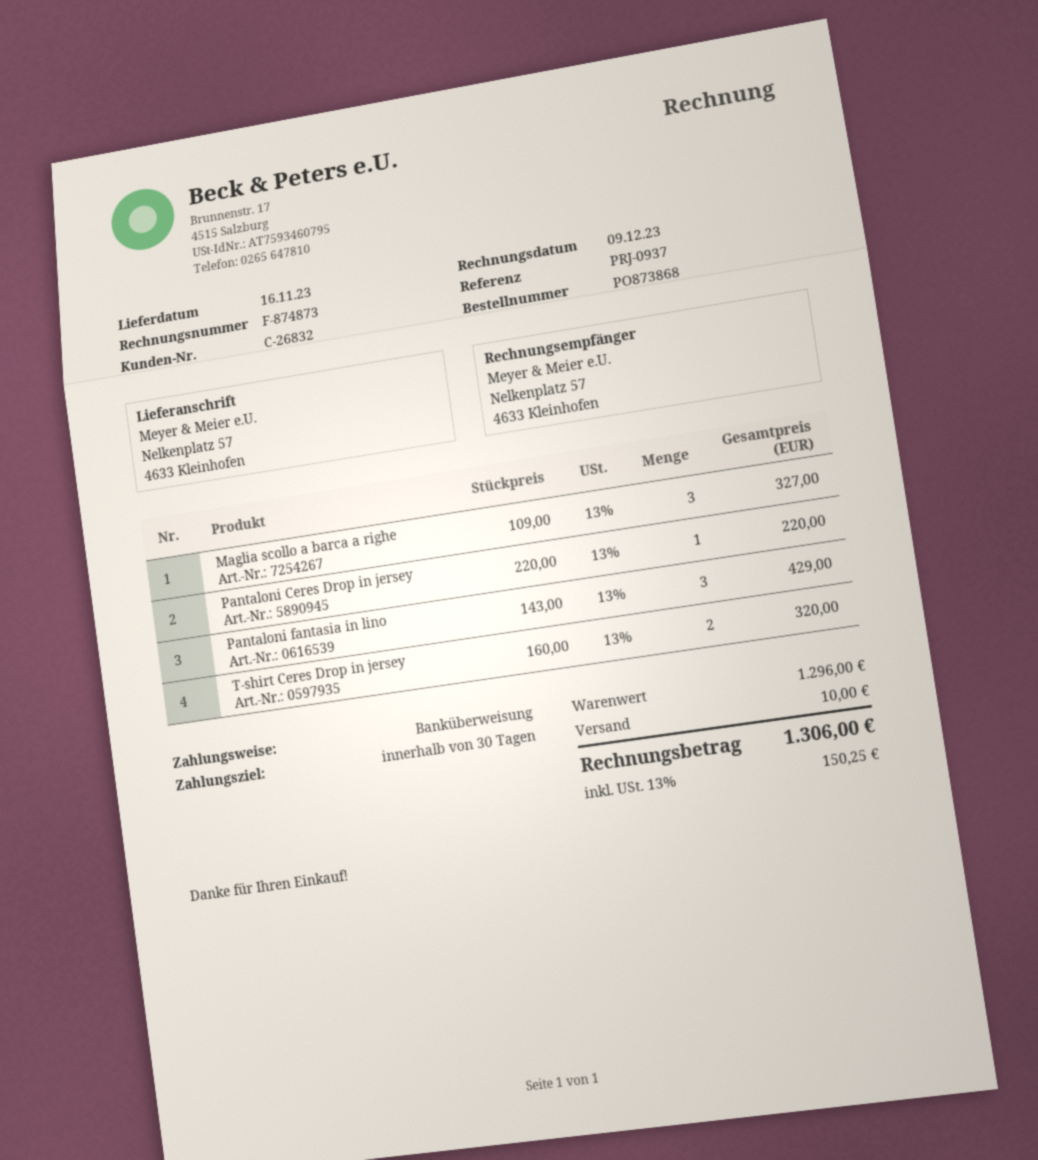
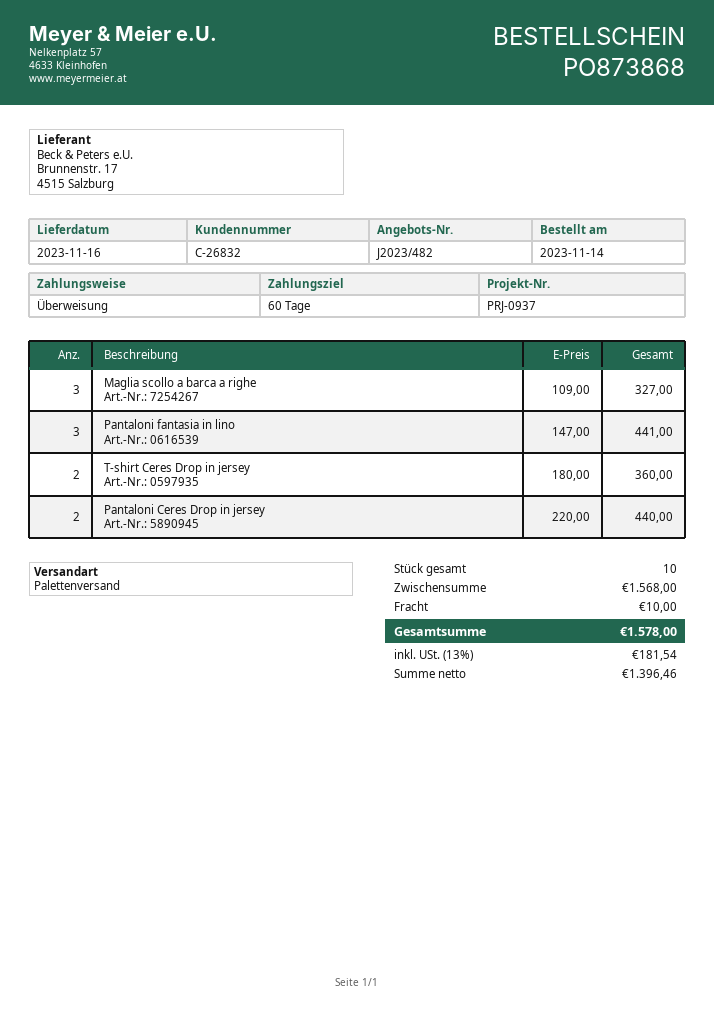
payment terms: 30 days -> 60 days
Pantaloni Ceres Drop in jersey: 1 x 220.00 = 220.00 -> 2 x 220.00 = 440.00
Pantaloni fantasia in lino: 3 x 143.00 = 429.00 -> 3 x 147.00 = 441.00
T-shirt Ceres Drop in jersey: 2 x 160.00 = 320.00 -> 2 x 180.00 = 360.00
subtotal: 1296.00 -> 1568.00
tax: 13% = 150.25 -> 13% = 181.54
total: 1306.00 -> 1578.00

